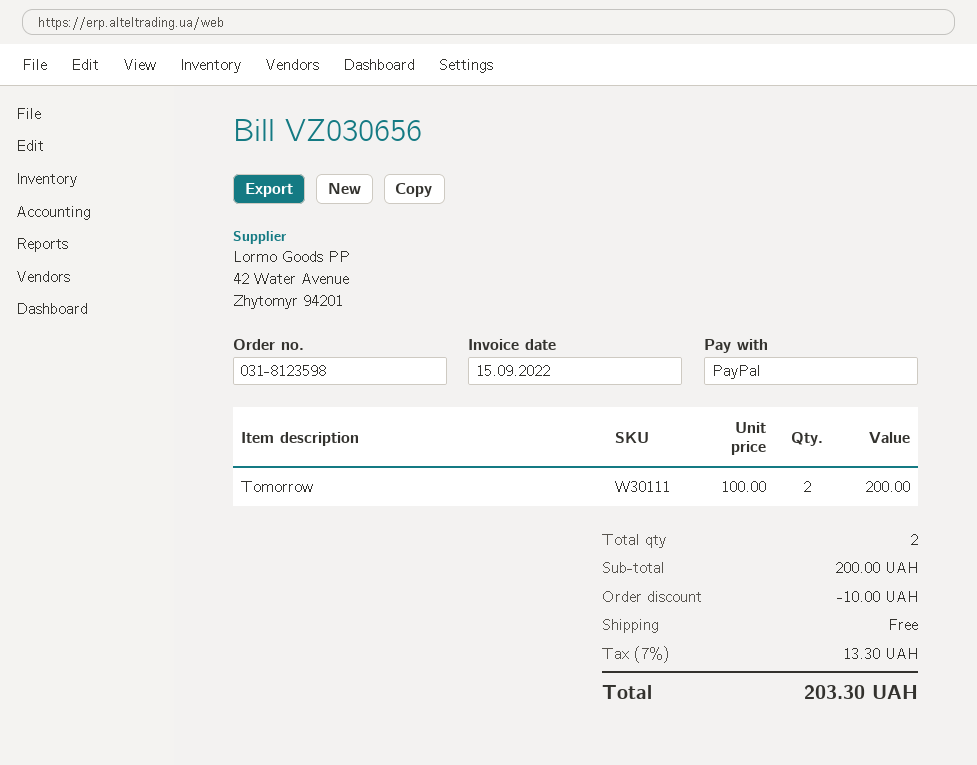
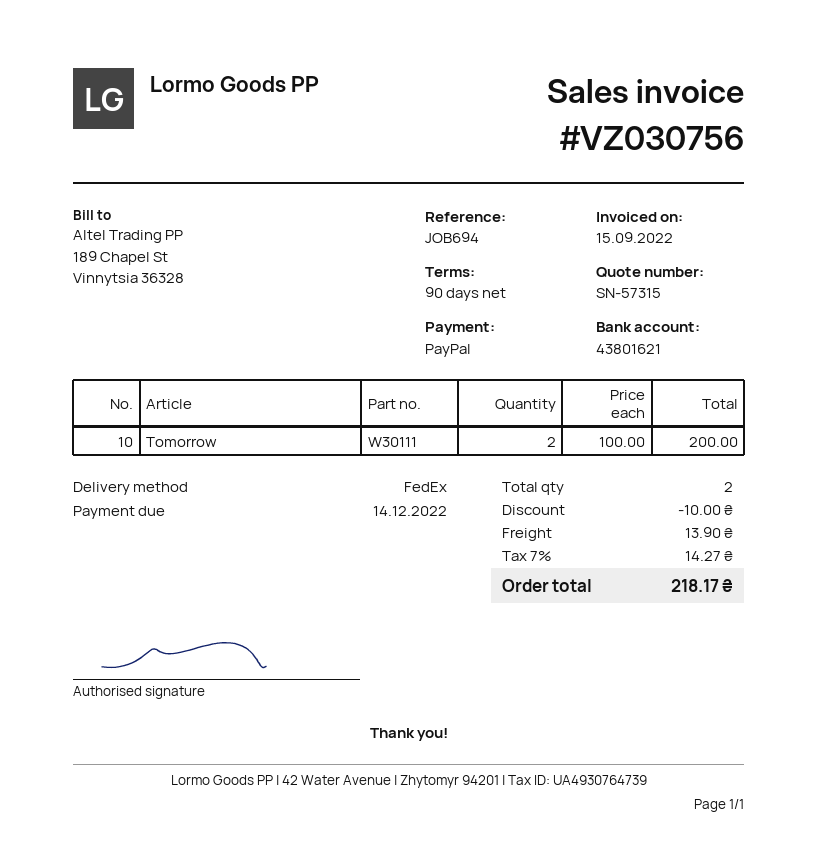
invoice number: VZ030656 -> VZ030756
shipping: 0.00 -> 13.90
tax: 7% = 13.30 -> 7% = 14.27
total: 203.30 -> 218.17

